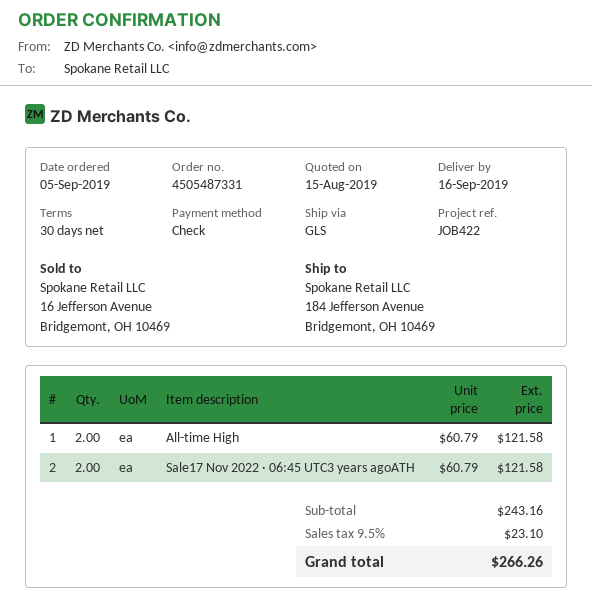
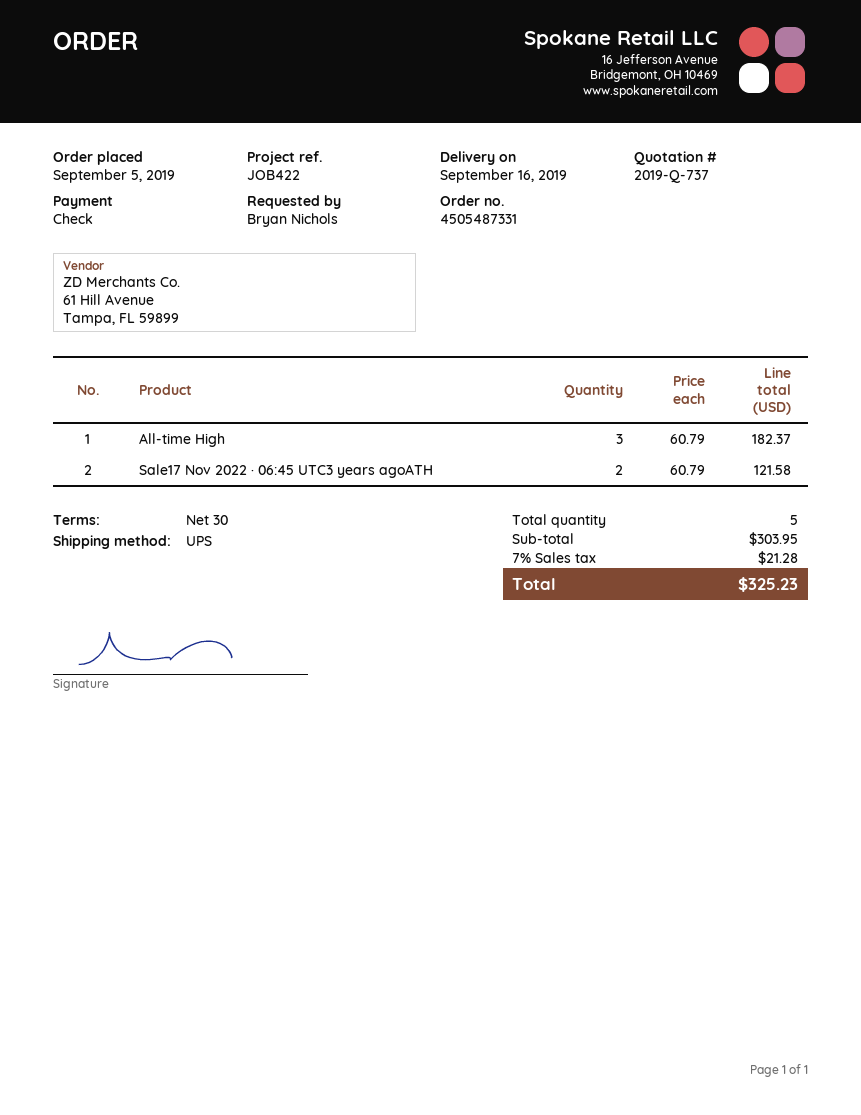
shipping method: GLS -> UPS
All-time High: 2 x 60.79 = 121.58 -> 3 x 60.79 = 182.37
subtotal: 243.16 -> 303.95
tax: 9.5% = 23.10 -> 7% = 21.28
total: 266.26 -> 325.23

